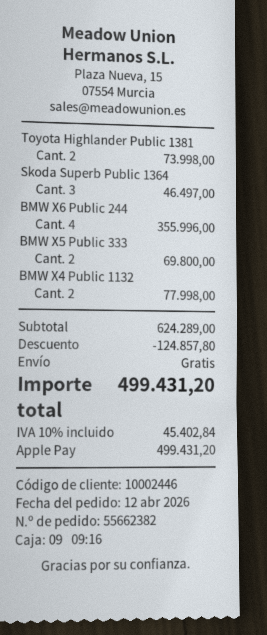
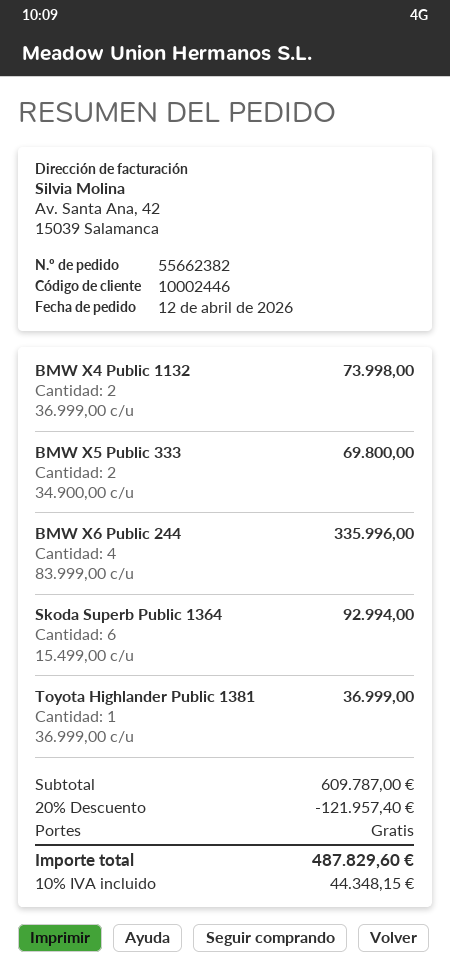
Toyota Highlander Public 1381: 2 for 73998.00 -> 1 for 36999.00
Skoda Superb Public 1364: 3 for 46497.00 -> 6 for 92994.00
BMW X6 Public 244: 4 for 355996.00 -> 4 for 335996.00
BMW X4 Public 1132: 2 for 77998.00 -> 2 for 73998.00
subtotal: 624289.00 -> 609787.00
discount: 124857.80 -> 121957.40
tax: 10% = 45402.84 -> 10% = 44348.15
total: 499431.20 -> 487829.60

